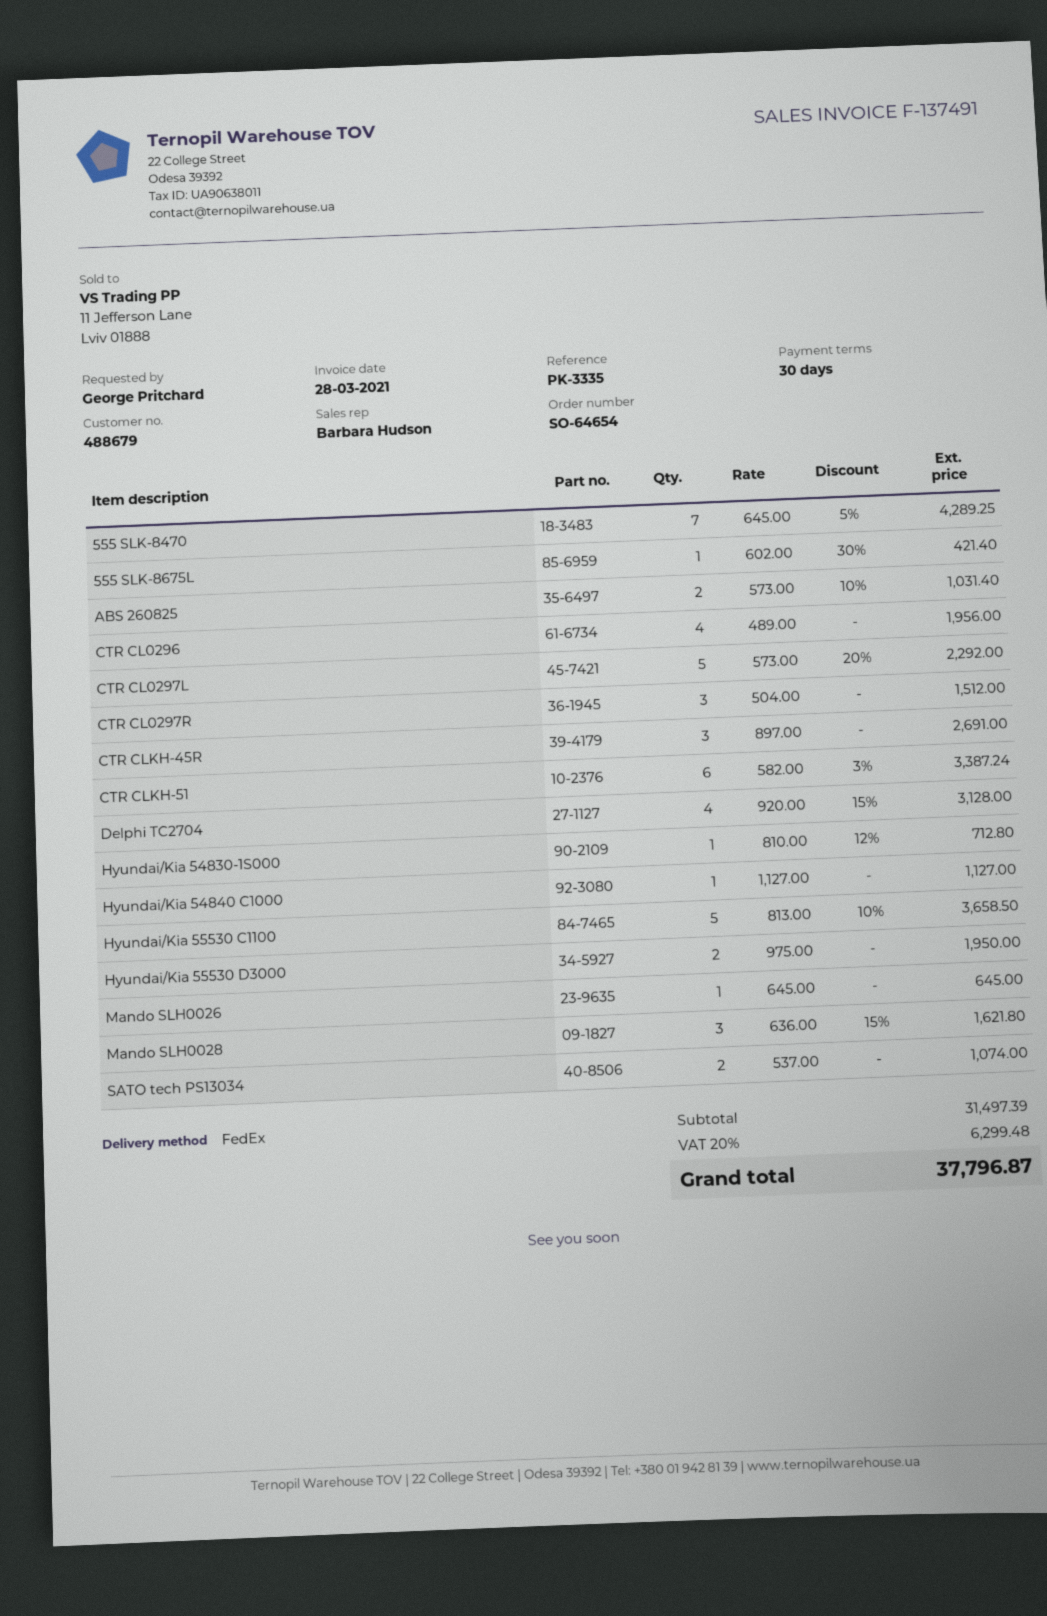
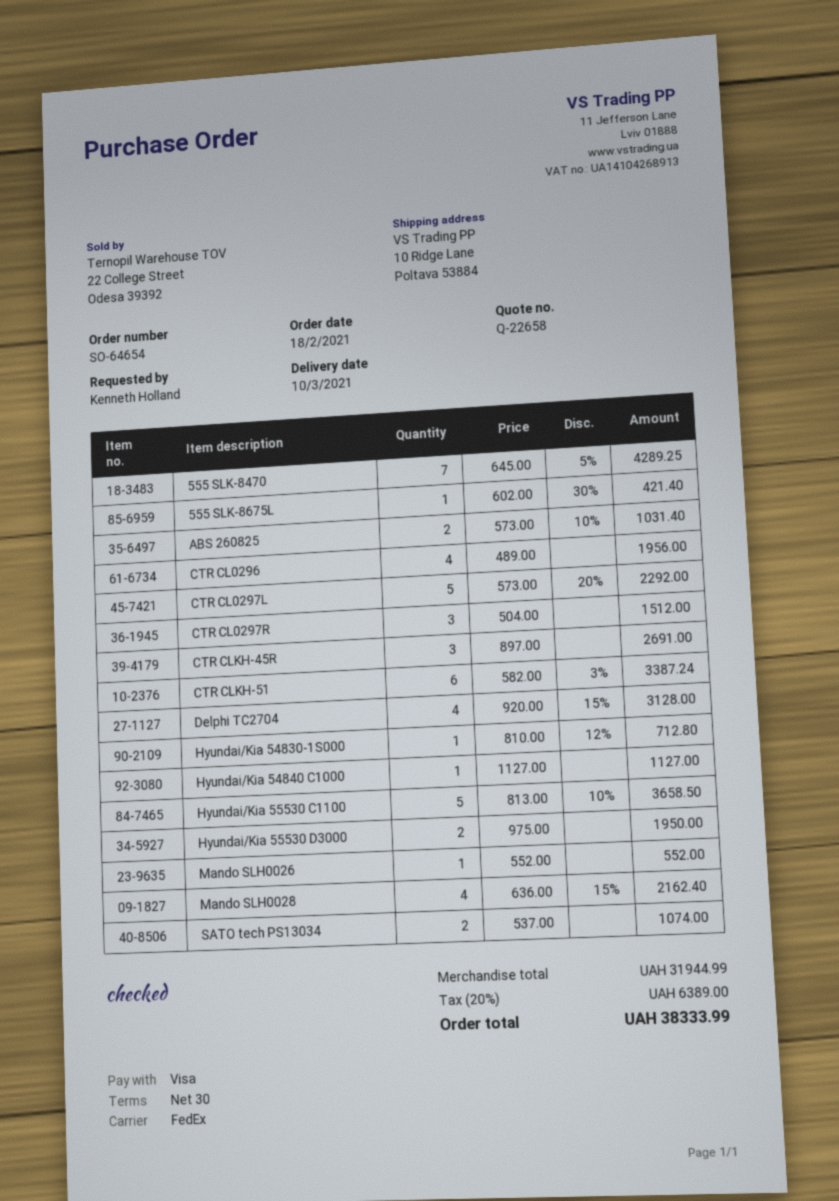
ordered by: George Pritchard -> Kenneth Holland
Mando SLH0026: 1 x 645.00 = 645.00 -> 1 x 552.00 = 552.00
Mando SLH0028: 3 x 636.00 - 15% = 1621.80 -> 4 x 636.00 - 15% = 2162.40
subtotal: 31497.39 -> 31944.99
tax: 20% = 6299.48 -> 20% = 6389.00
total: 37796.87 -> 38333.99

